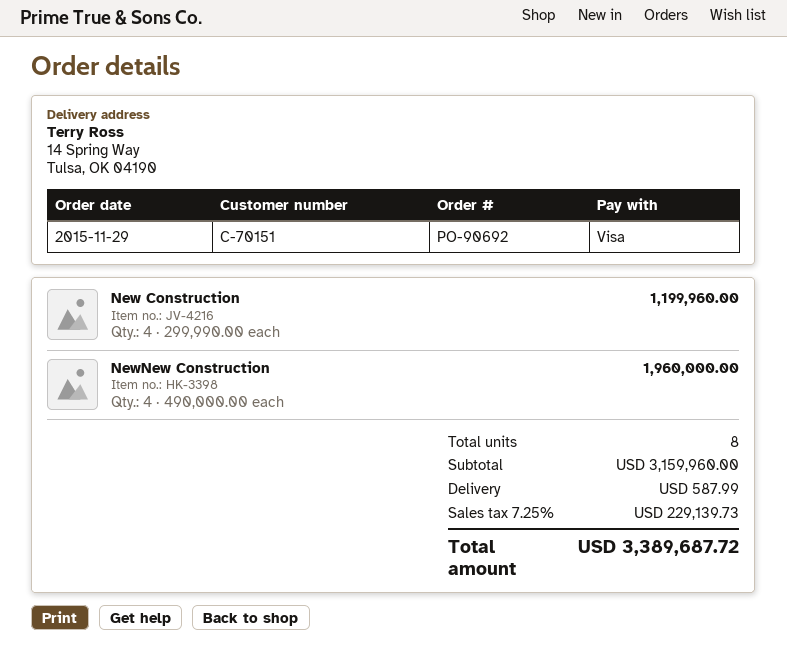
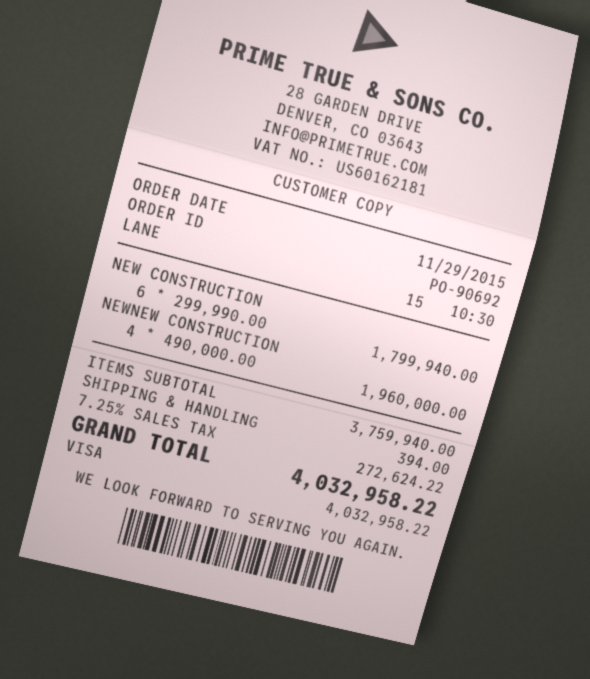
New Construction: 4 x 299990.00 = 1199960.00 -> 6 x 299990.00 = 1799940.00
subtotal: 3159960.00 -> 3759940.00
shipping: 587.99 -> 394.00
tax: 7.25% = 229139.73 -> 7.25% = 272624.22
total: 3389687.72 -> 4032958.22

